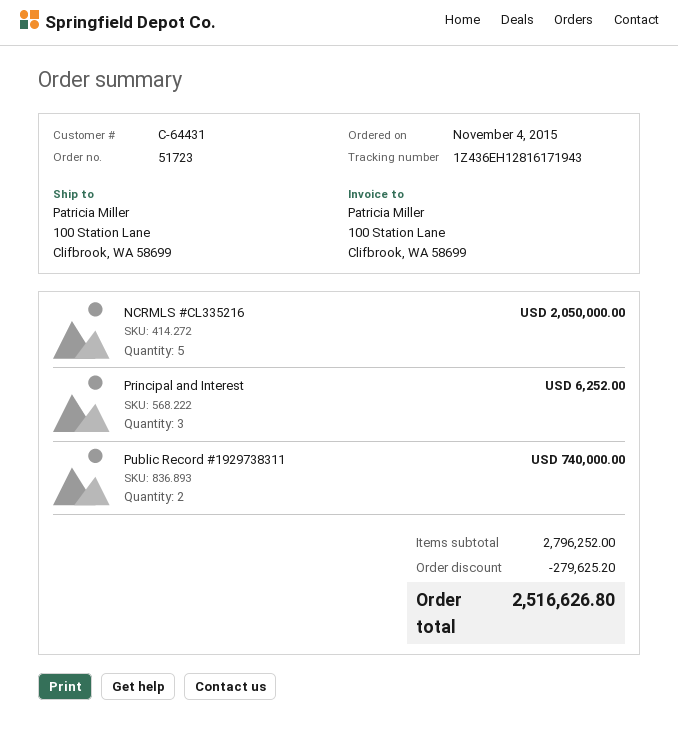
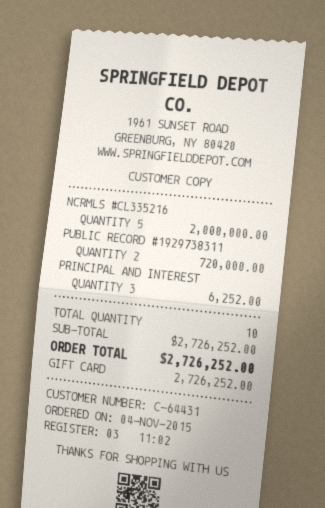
NCRMLS #CL335216: 5 for 2050000.00 -> 5 for 2000000.00
Public Record #1929738311: 2 for 740000.00 -> 2 for 720000.00
subtotal: 2796252.00 -> 2726252.00
discount: 279625.20 -> none
total: 2516626.80 -> 2726252.00

